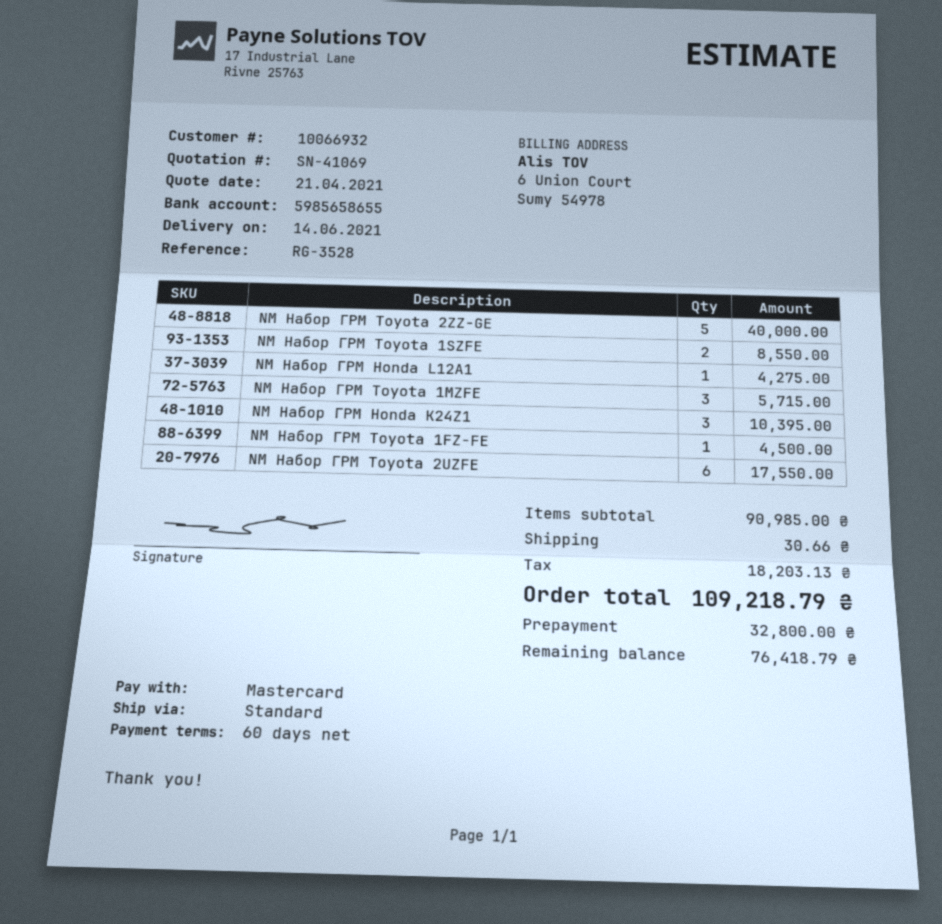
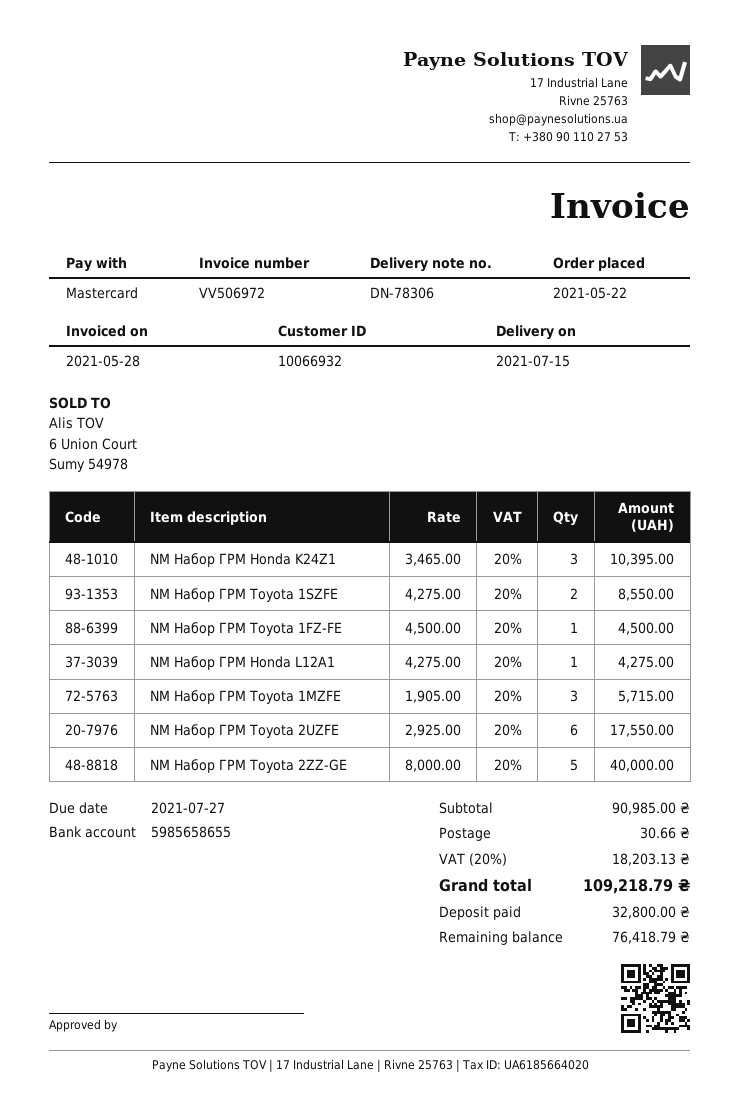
delivery date: 2021-06-14 -> 2021-07-15

